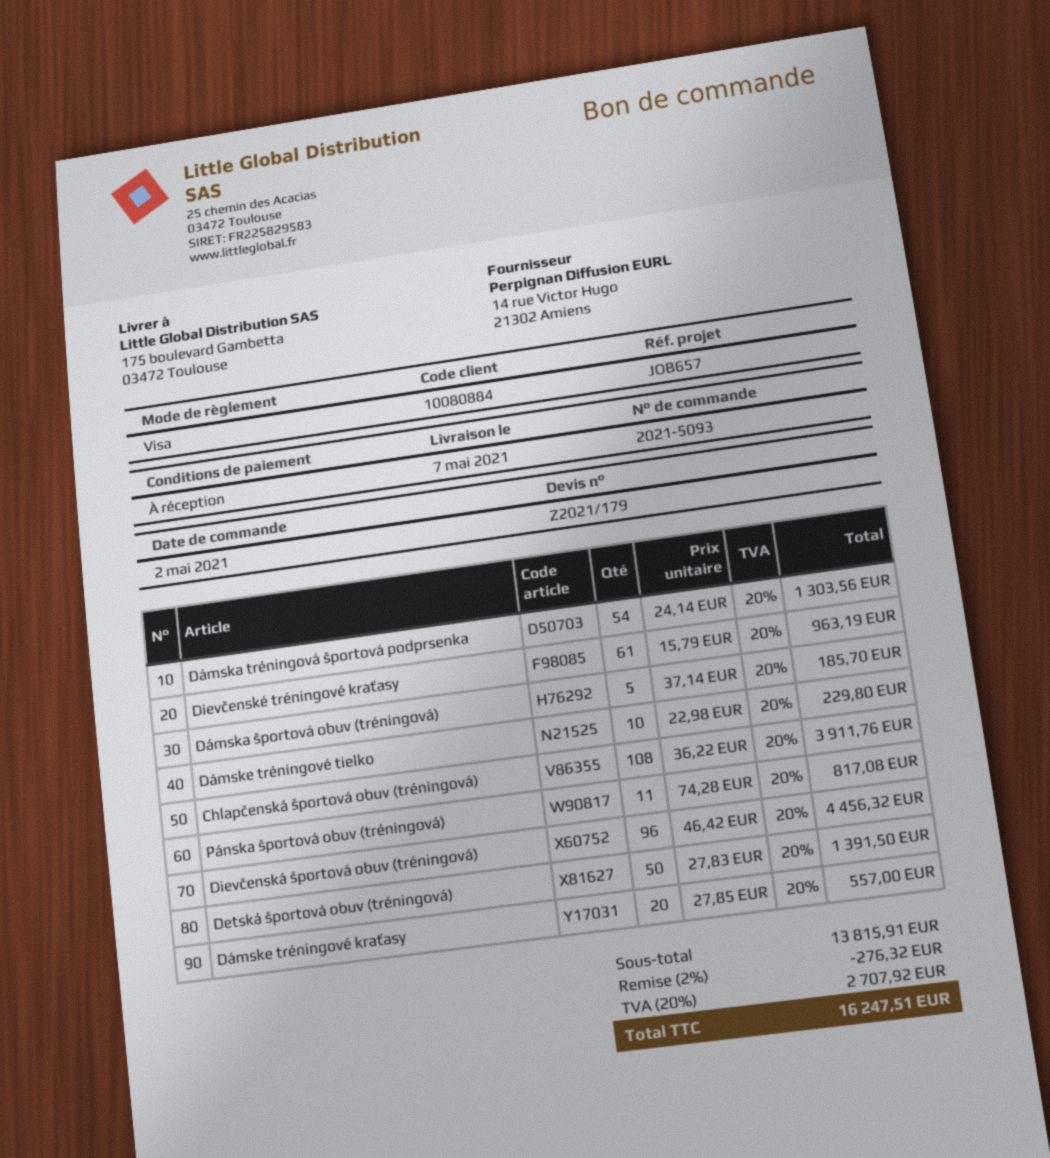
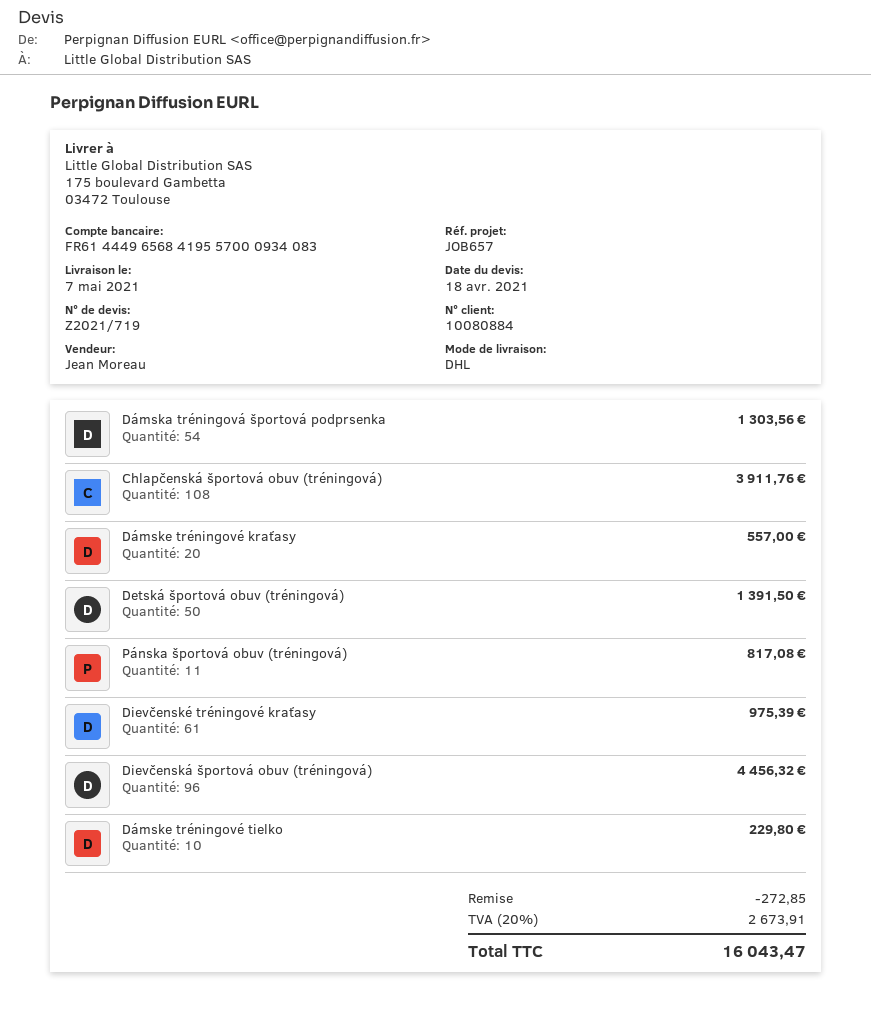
quote number: Z2021/179 -> Z2021/719
Dievčenské tréningové kraťasy: 61 for 963.19 -> 61 for 975.39
Dámska športová obuv (tréningová): 5 for 185.70 -> none
discount: 276.32 -> 272.85
tax: 20% = 2707.92 -> 20% = 2673.91
total: 16247.51 -> 16043.47

